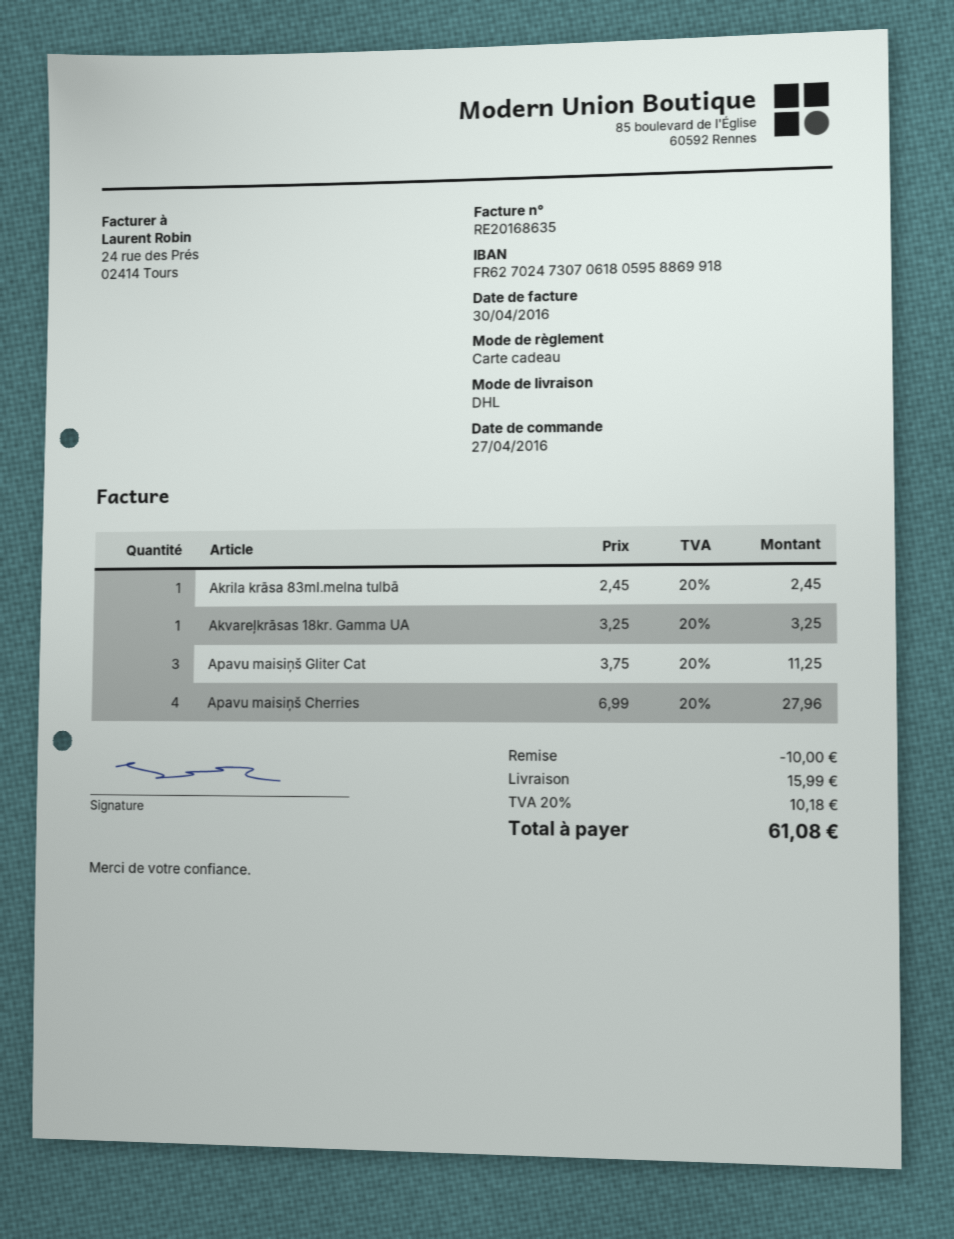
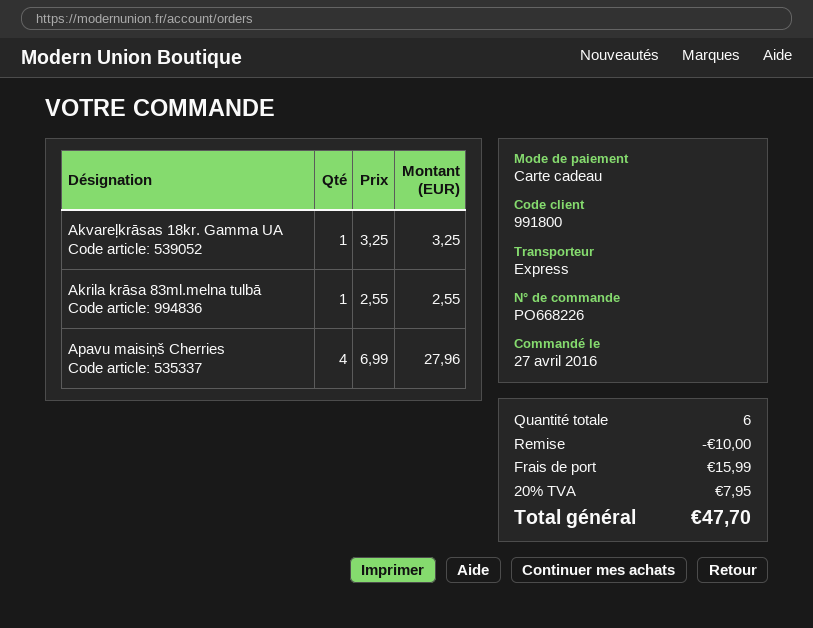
shipping method: DHL -> express
Akrila krāsa 83ml.melna tulbā: 1 x 2.45 = 2.45 -> 1 x 2.55 = 2.55
Apavu maisiņš Gliter Cat: 3 x 3.75 = 11.25 -> none
tax: 20% = 10.18 -> 20% = 7.95
total: 61.08 -> 47.70

